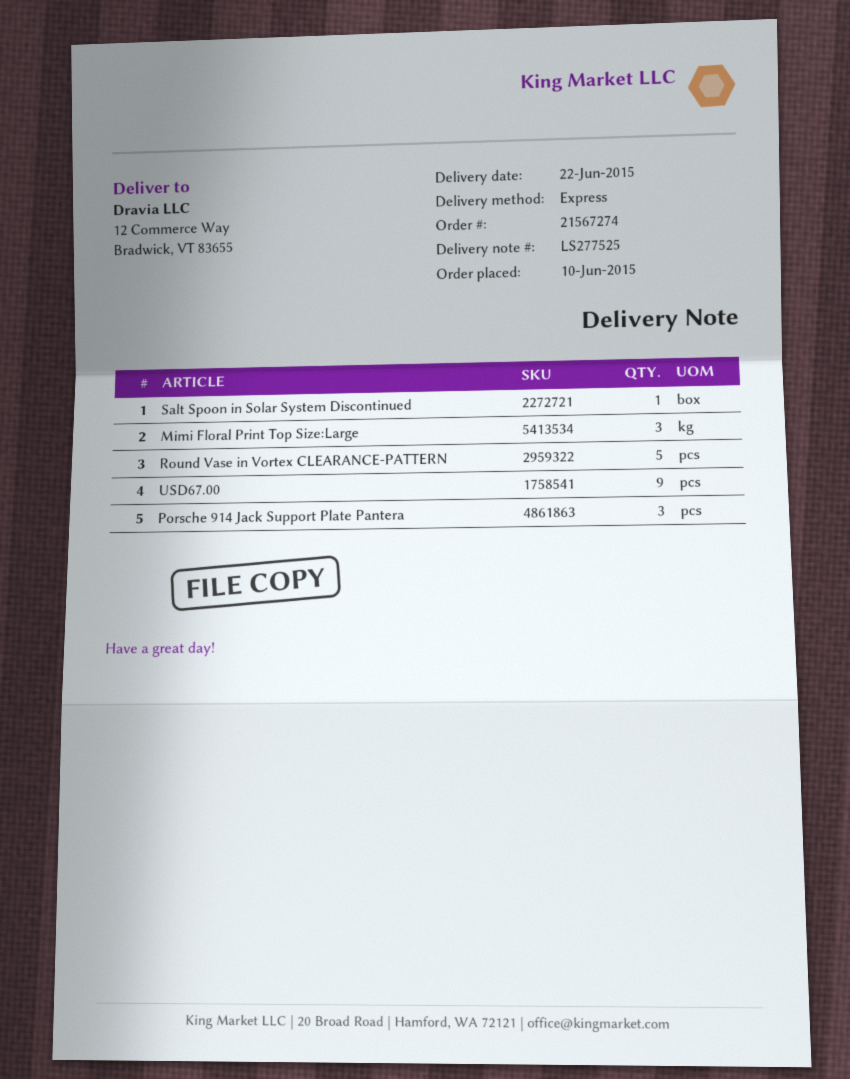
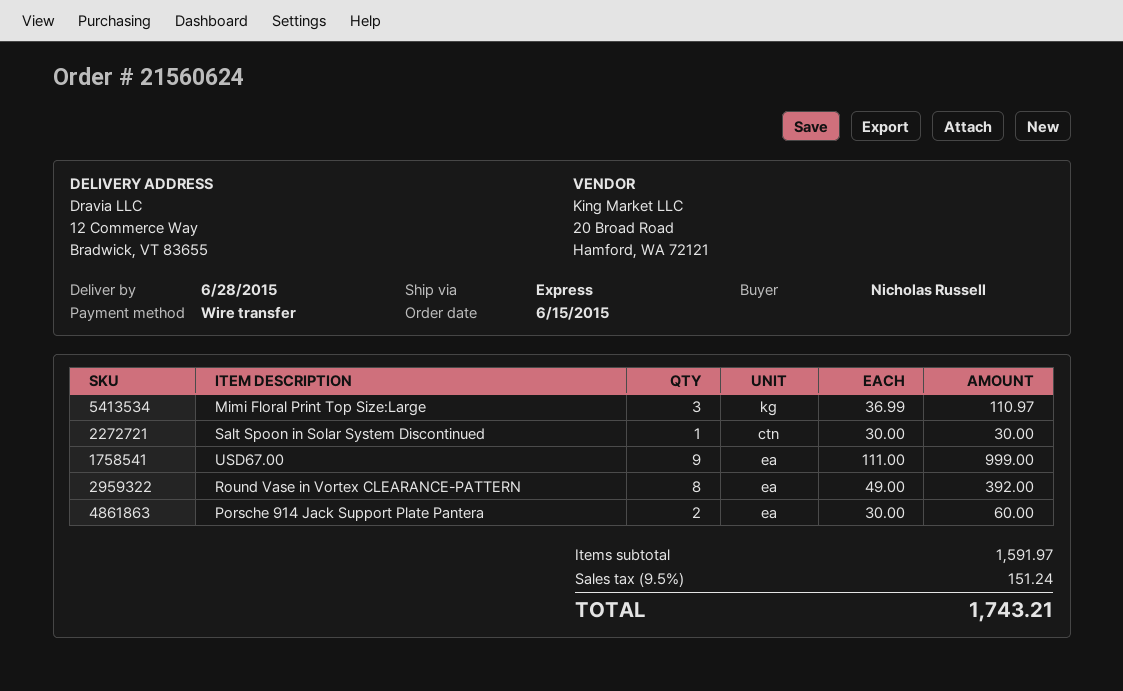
order number: 21567274 -> 21560624
order date: 2015-06-10 -> 2015-06-15
delivery date: 2015-06-22 -> 2015-06-28
Round Vase in Vortex CLEARANCE-PATTERN: 5 -> 8
Porsche 914 Jack Support Plate Pantera: 3 -> 2

